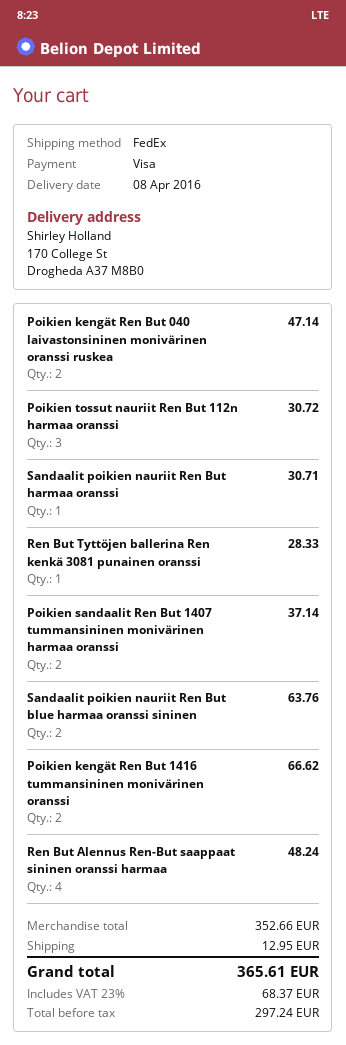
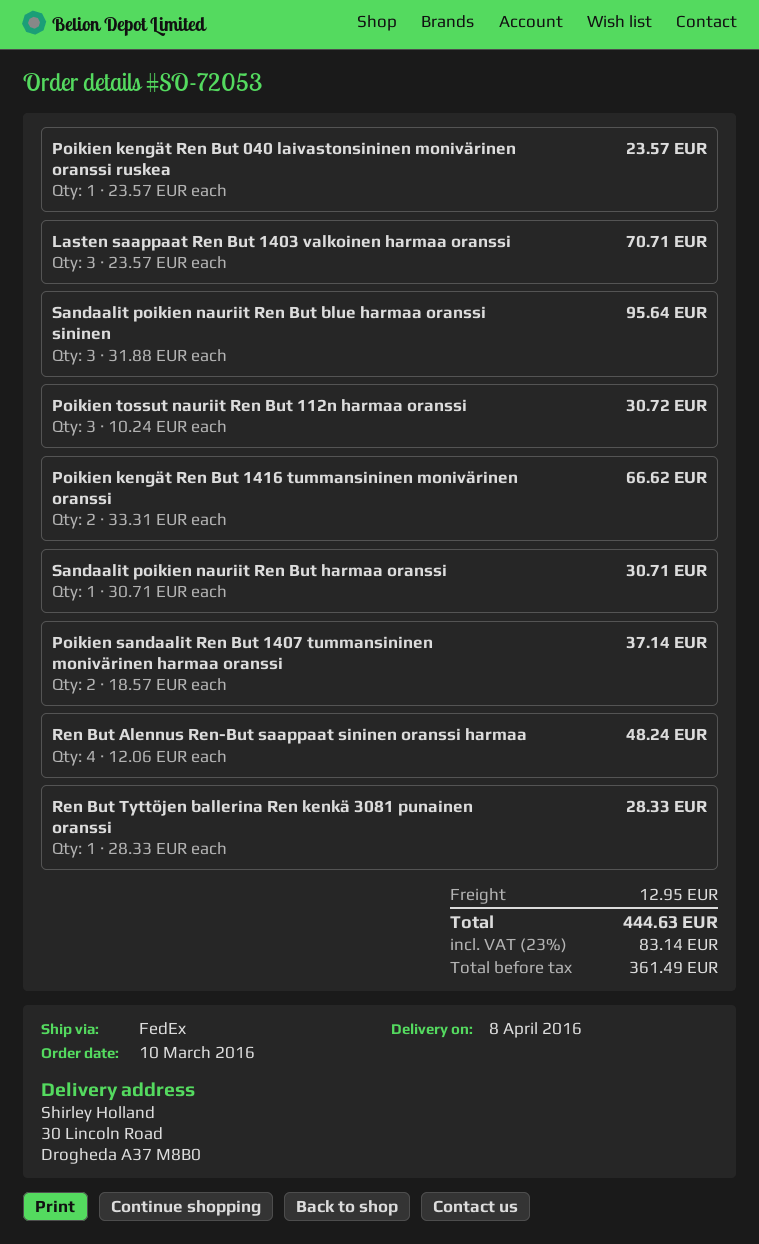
ship to: 170 College St, Drogheda A37 M8B0 -> 30 Lincoln Road, Drogheda A37 M8B0
Poikien kengät Ren But 040 laivastonsininen monivärinen oranssi ruskea: 2 for 47.14 -> 1 for 23.57
Sandaalit poikien nauriit Ren But blue harmaa oranssi sininen: 2 for 63.76 -> 3 for 95.64
Lasten saappaat Ren But 1403 valkoinen harmaa oranssi: none -> 3 for 70.71
net: 297.24 -> 361.49
tax: 23% = 68.37 -> 23% = 83.14
total: 365.61 -> 444.63

